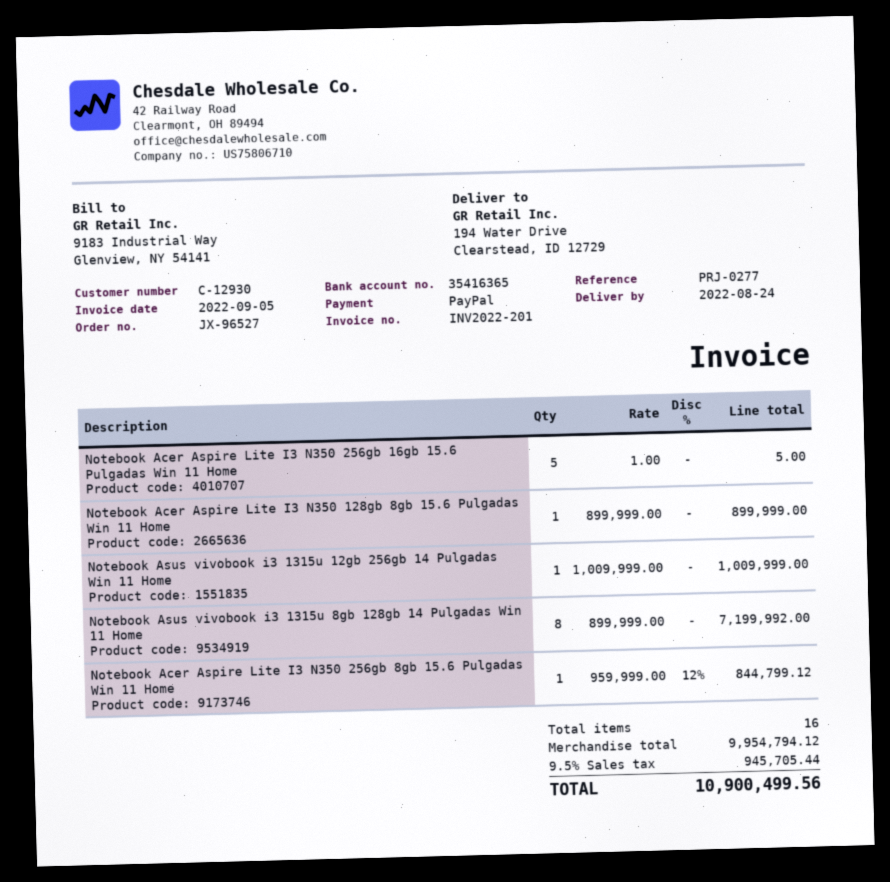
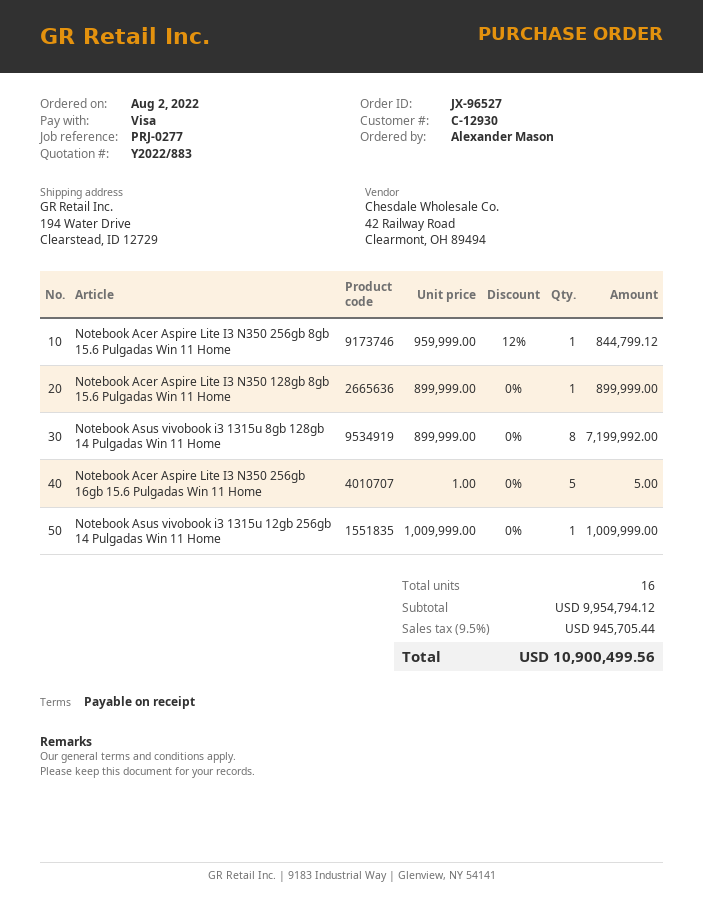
payment method: PayPal -> Visa

